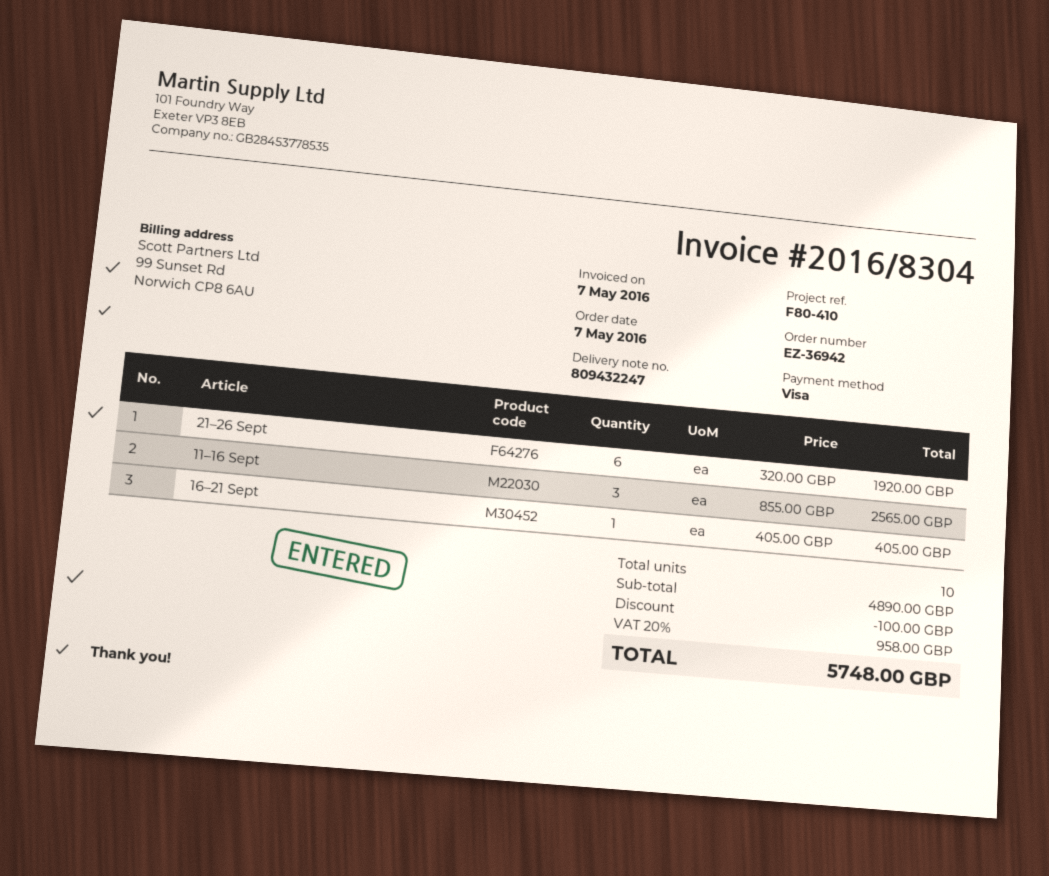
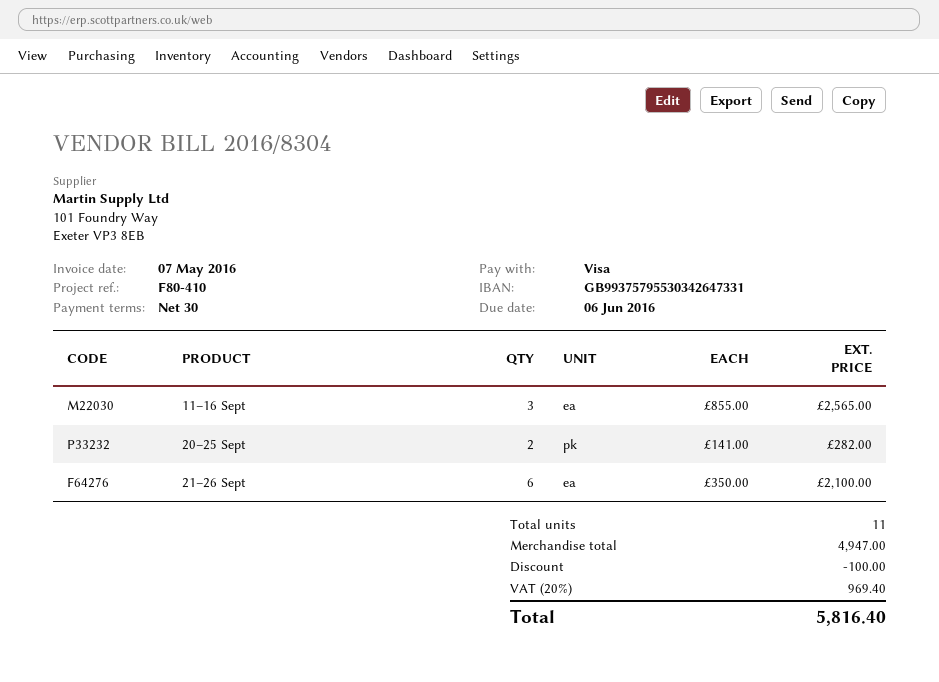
21–26 Sept: 6 x 320.00 = 1920.00 -> 6 x 350.00 = 2100.00
16–21 Sept: 1 x 405.00 = 405.00 -> none
20–25 Sept: none -> 2 x 141.00 = 282.00
total quantity: 10 -> 11
subtotal: 4890.00 -> 4947.00
tax: 20% = 958.00 -> 20% = 969.40
total: 5748.00 -> 5816.40

